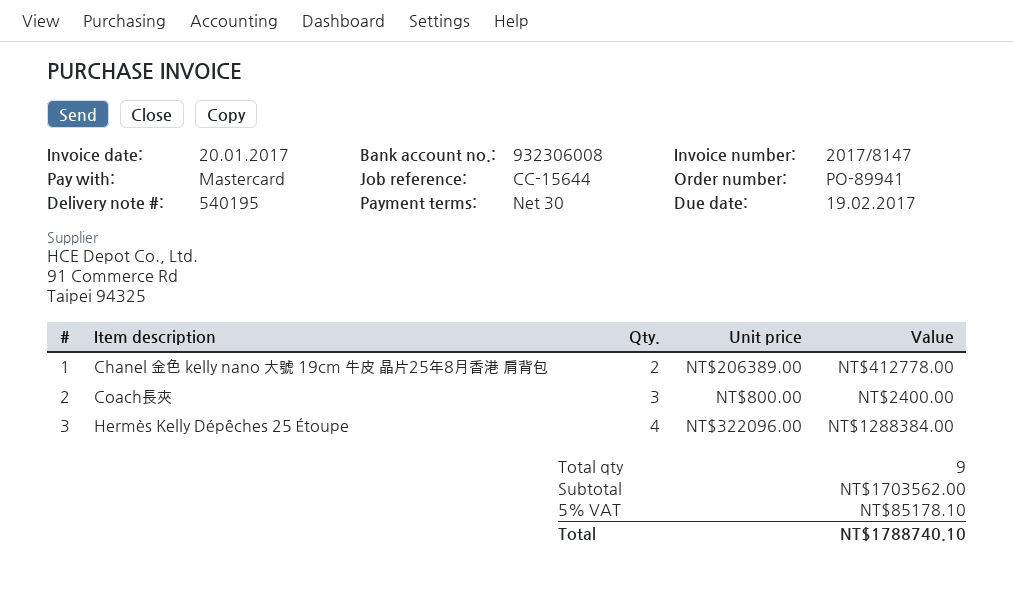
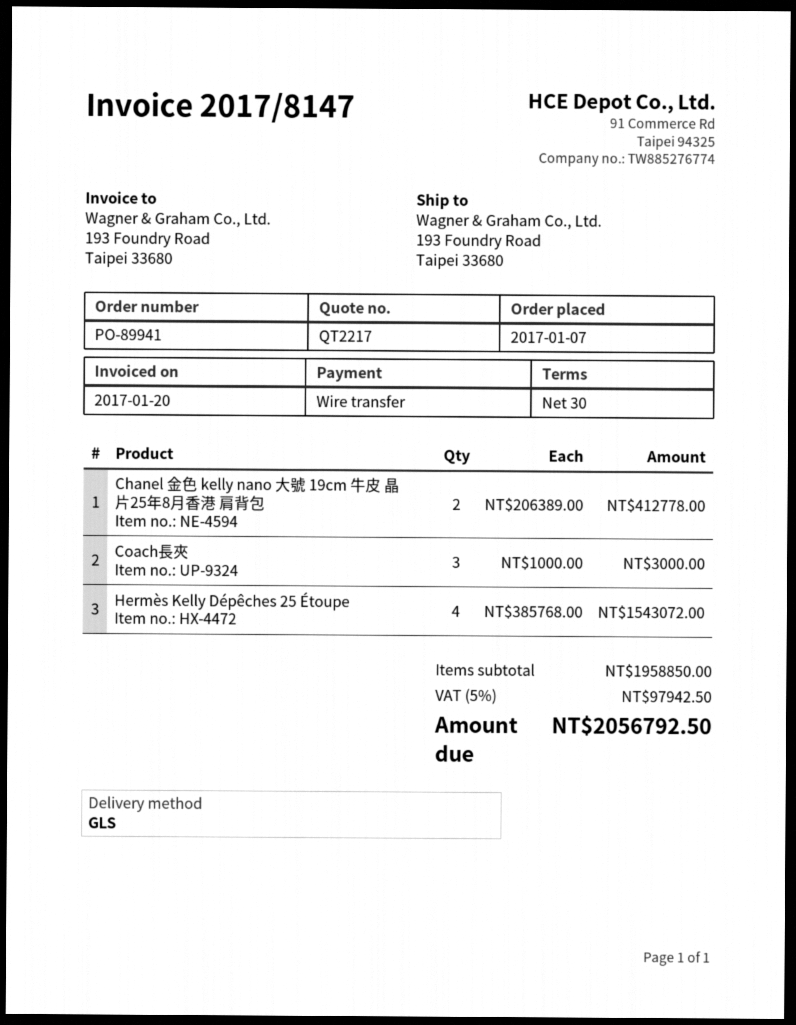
payment method: Mastercard -> bank transfer
Coach長夾: 3 x 800.00 = 2400.00 -> 3 x 1000.00 = 3000.00
Hermès Kelly Dépêches 25 Étoupe: 4 x 322096.00 = 1288384.00 -> 4 x 385768.00 = 1543072.00
subtotal: 1703562.00 -> 1958850.00
tax: 5% = 85178.10 -> 5% = 97942.50
total: 1788740.10 -> 2056792.50

